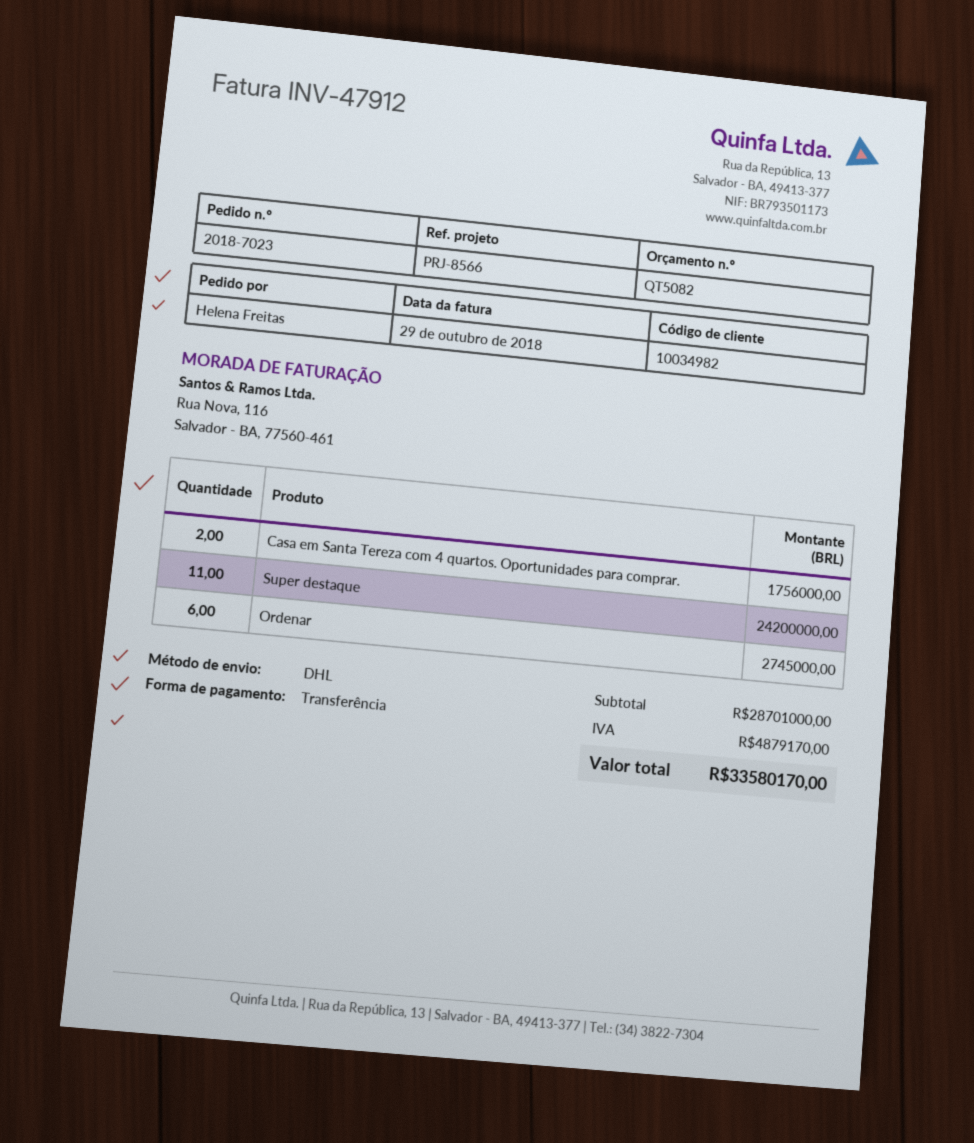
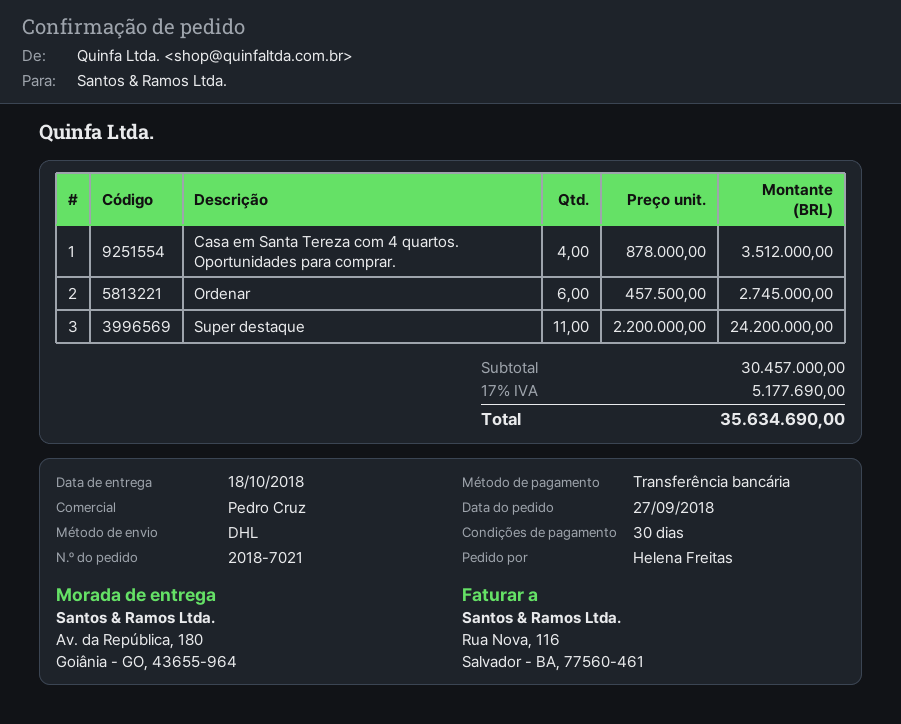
order number: 2018-7023 -> 2018-7021
Casa em Santa Tereza com 4 quartos. Oportunidades para comprar.: 2 for 1756000.00 -> 4 for 3512000.00
subtotal: 28701000.00 -> 30457000.00
tax: 4879170.00 -> 5177690.00
total: 33580170.00 -> 35634690.00

